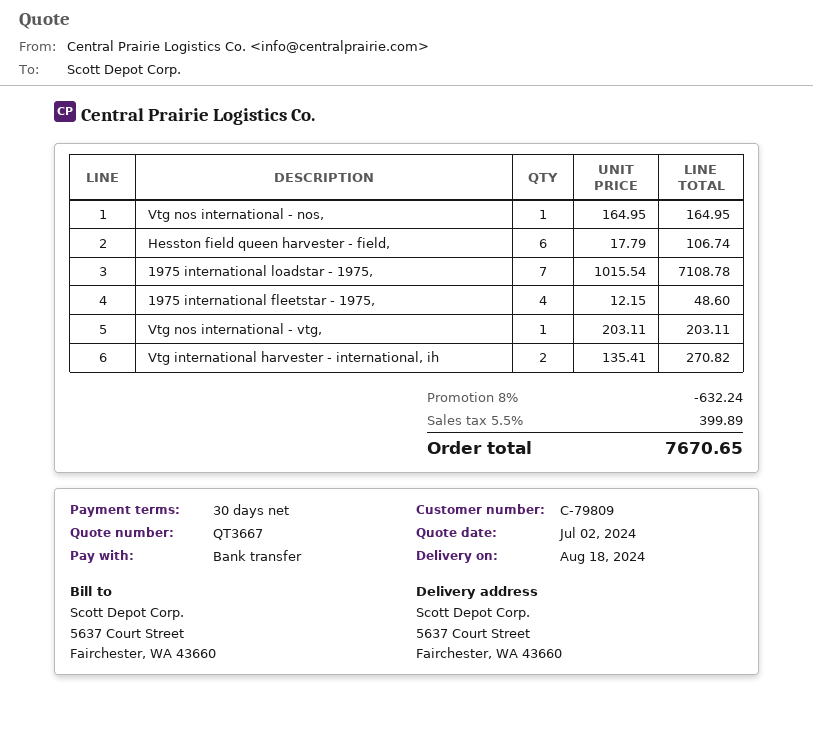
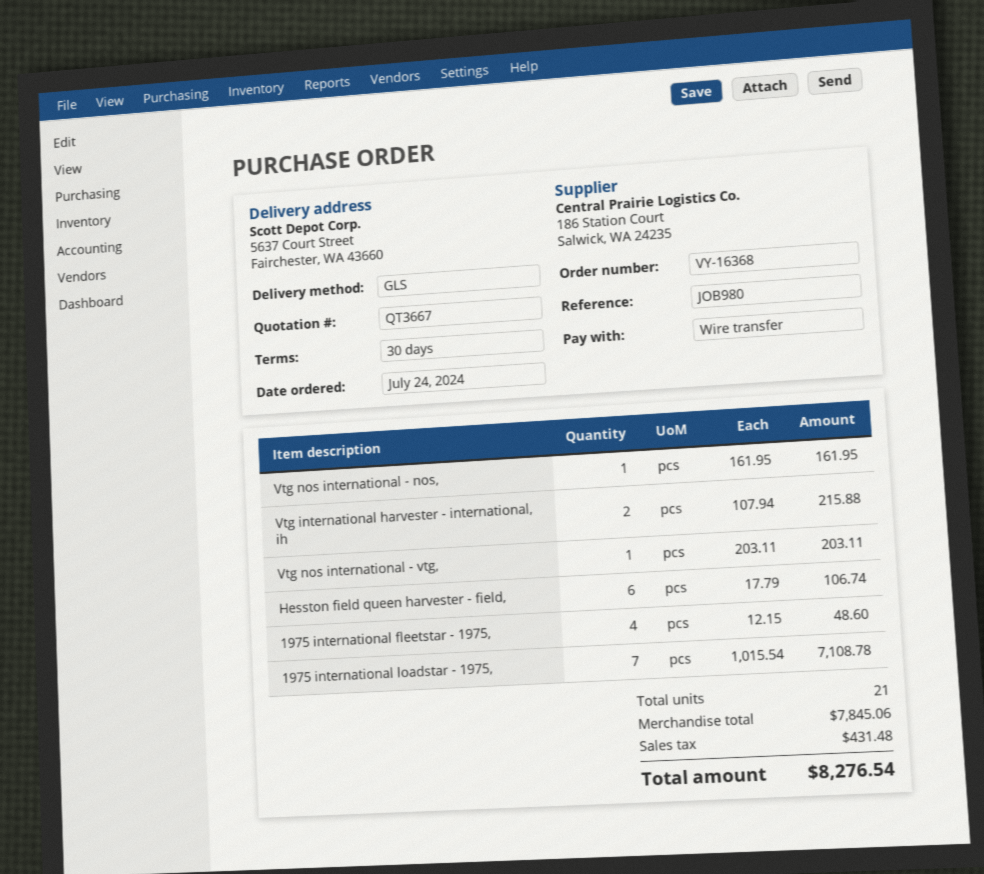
Vtg nos international - nos,: 1 x 164.95 = 164.95 -> 1 x 161.95 = 161.95
Vtg international harvester - international, ih: 2 x 135.41 = 270.82 -> 2 x 107.94 = 215.88
discount: 8% = 632.24 -> none
tax: 399.89 -> 431.48
total: 7670.65 -> 8276.54

